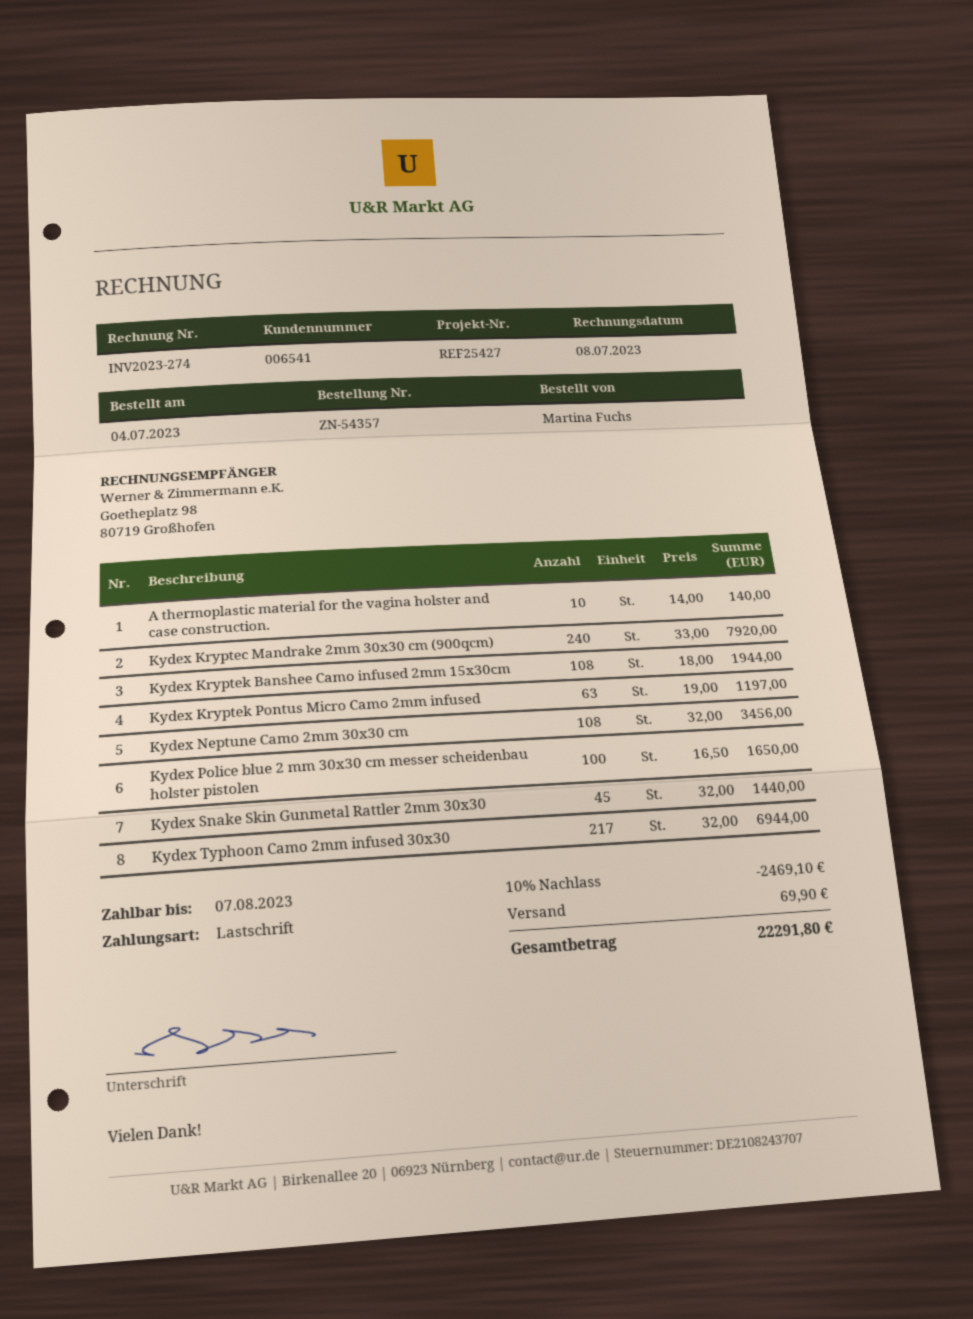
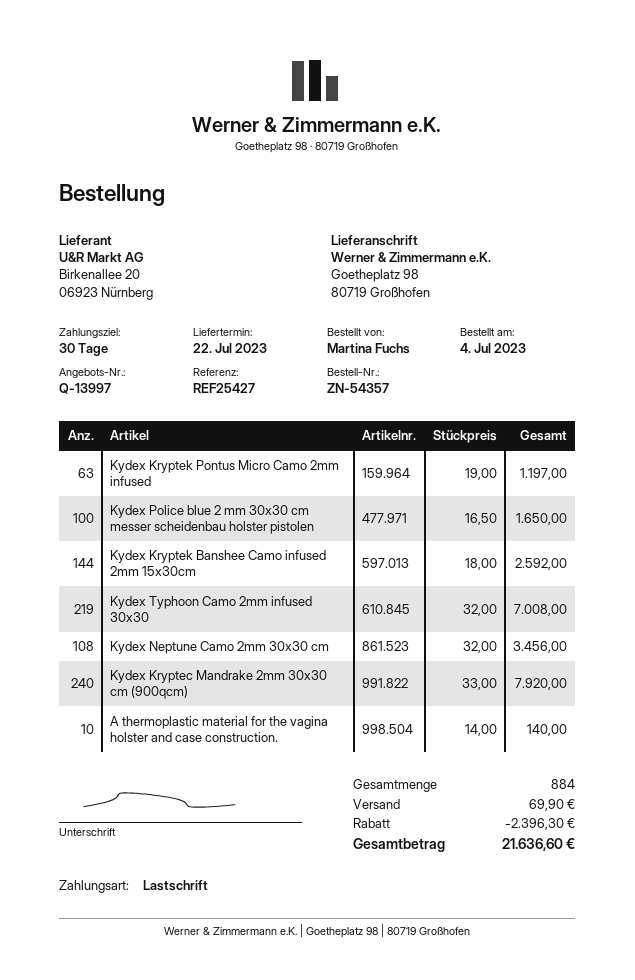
Kydex Kryptek Banshee Camo infused 2mm 15x30cm: 108 x 18.00 = 1944.00 -> 144 x 18.00 = 2592.00
Kydex Snake Skin Gunmetal Rattler 2mm 30x30: 45 x 32.00 = 1440.00 -> none
Kydex Typhoon Camo 2mm infused 30x30: 217 x 32.00 = 6944.00 -> 219 x 32.00 = 7008.00
discount: 2469.10 -> 2396.30
total: 22291.80 -> 21636.60

